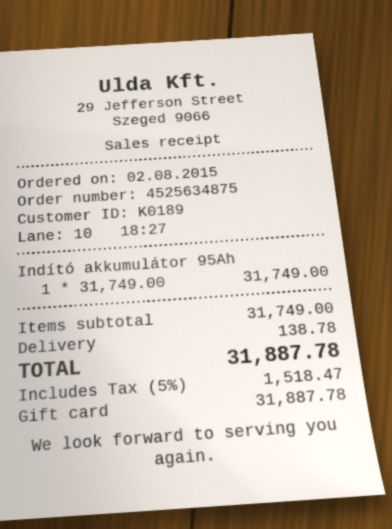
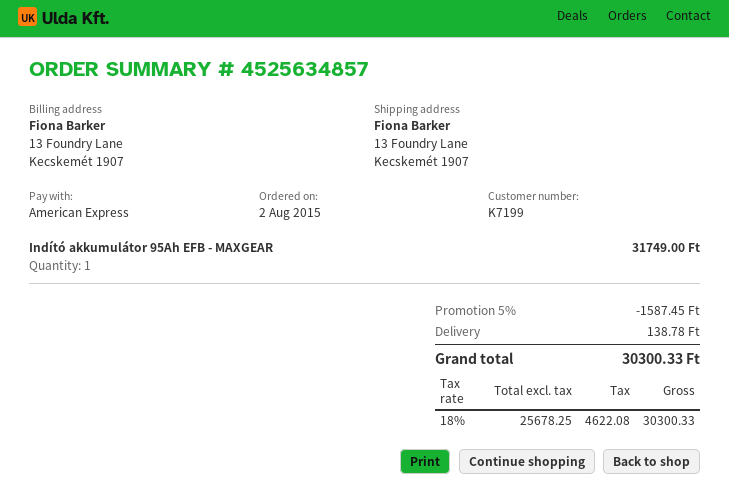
order number: 4525634875 -> 4525634857
customer number: K0189 -> K7199
payment method: gift card -> American Express
discount: none -> 5% = 1587.45
tax: 5% = 1518.47 -> 18% = 4622.08
total: 31887.78 -> 30300.33

